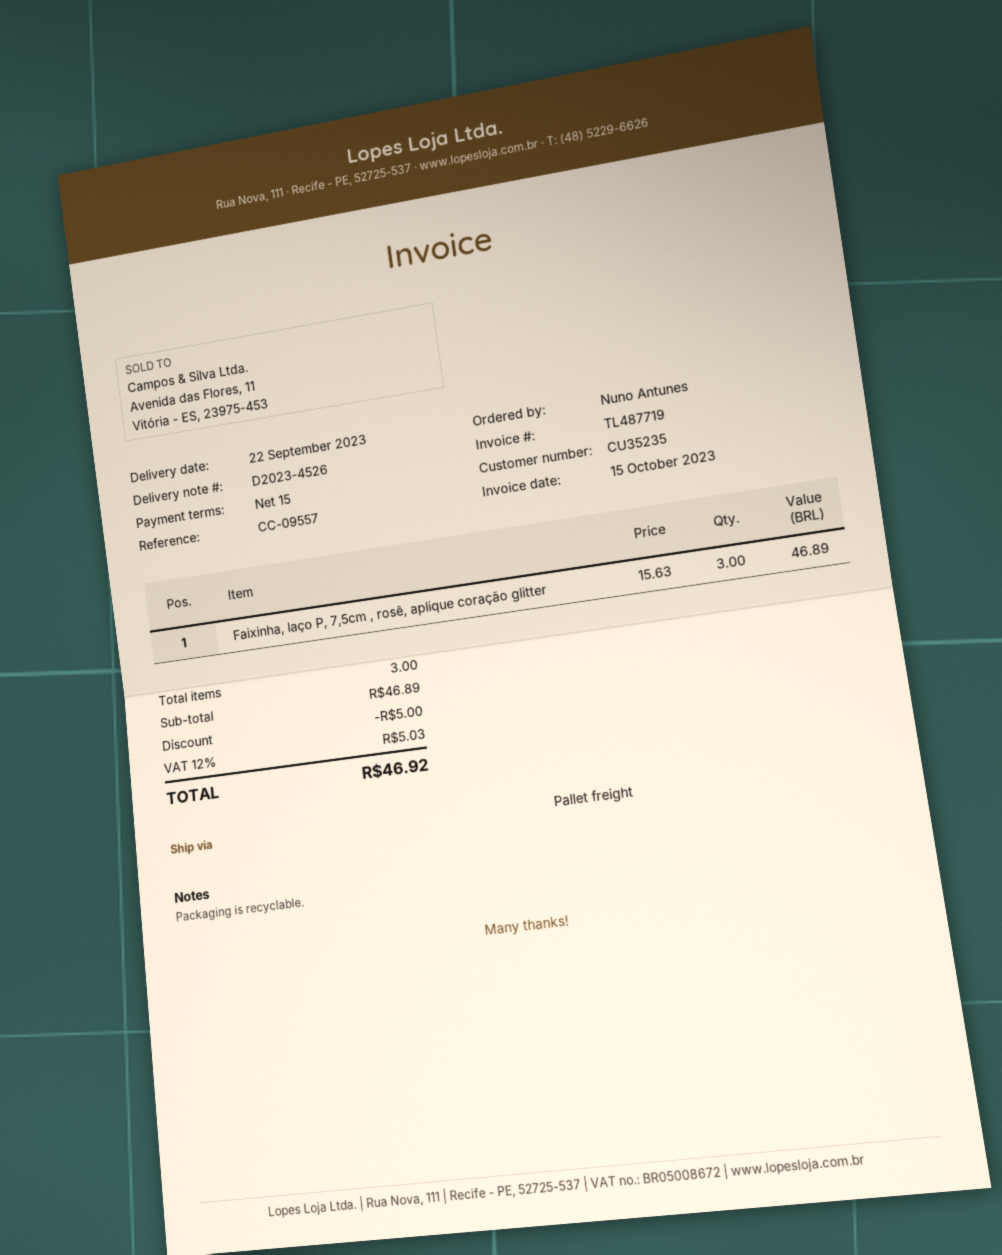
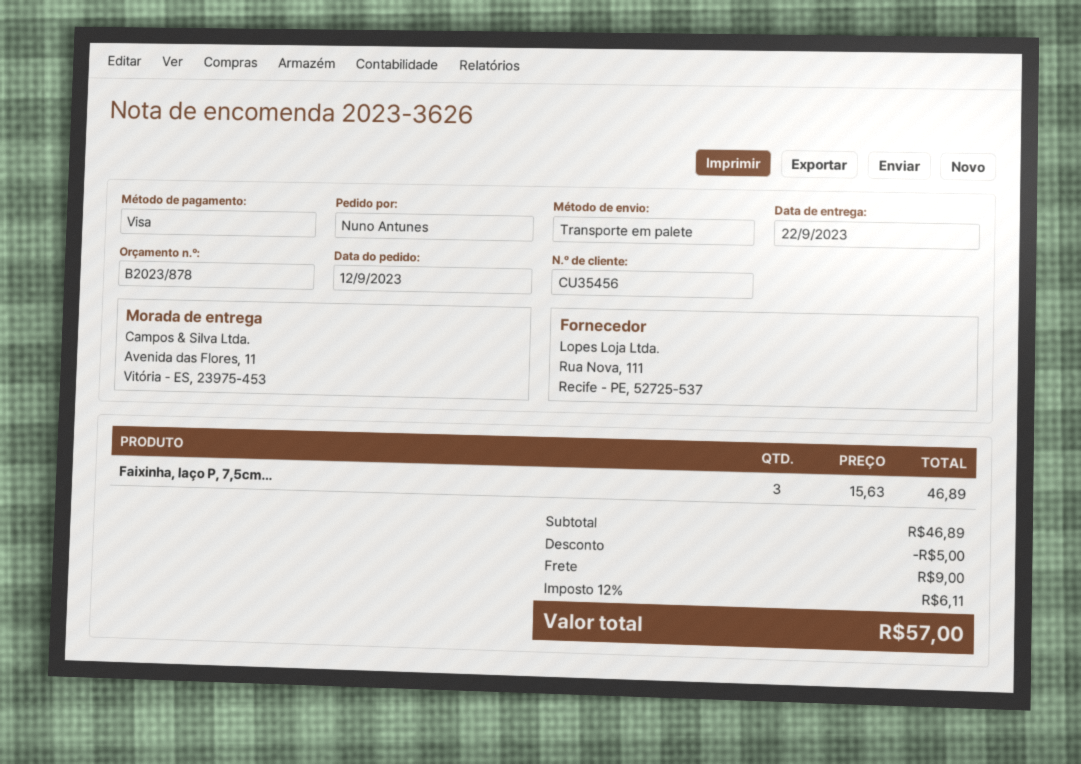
customer number: CU35235 -> CU35456
shipping: none -> 9.00
tax: 12% = 5.03 -> 12% = 6.11
total: 46.92 -> 57.00

